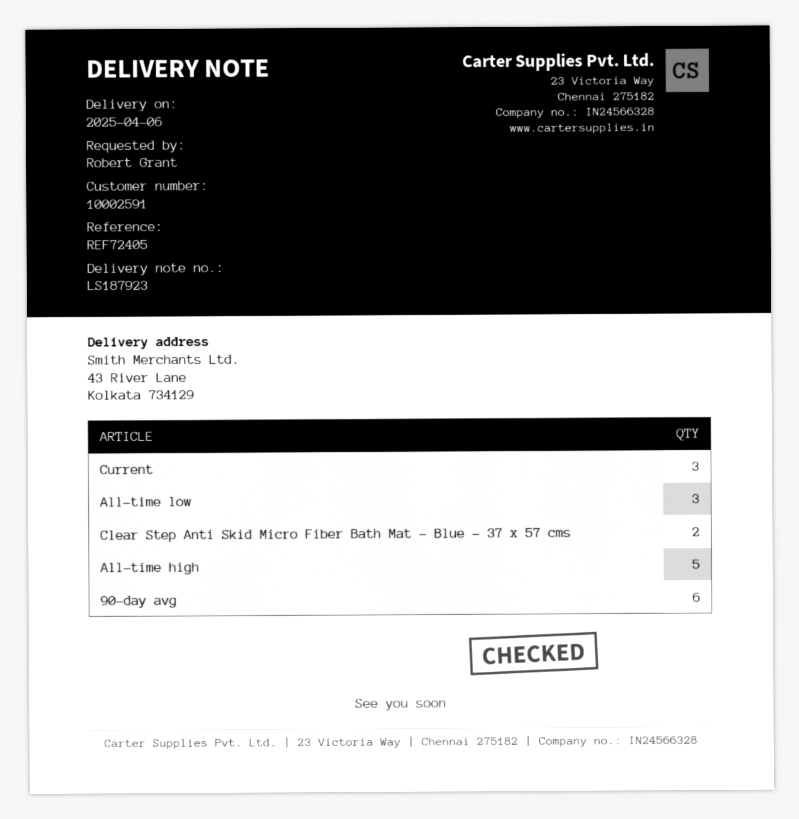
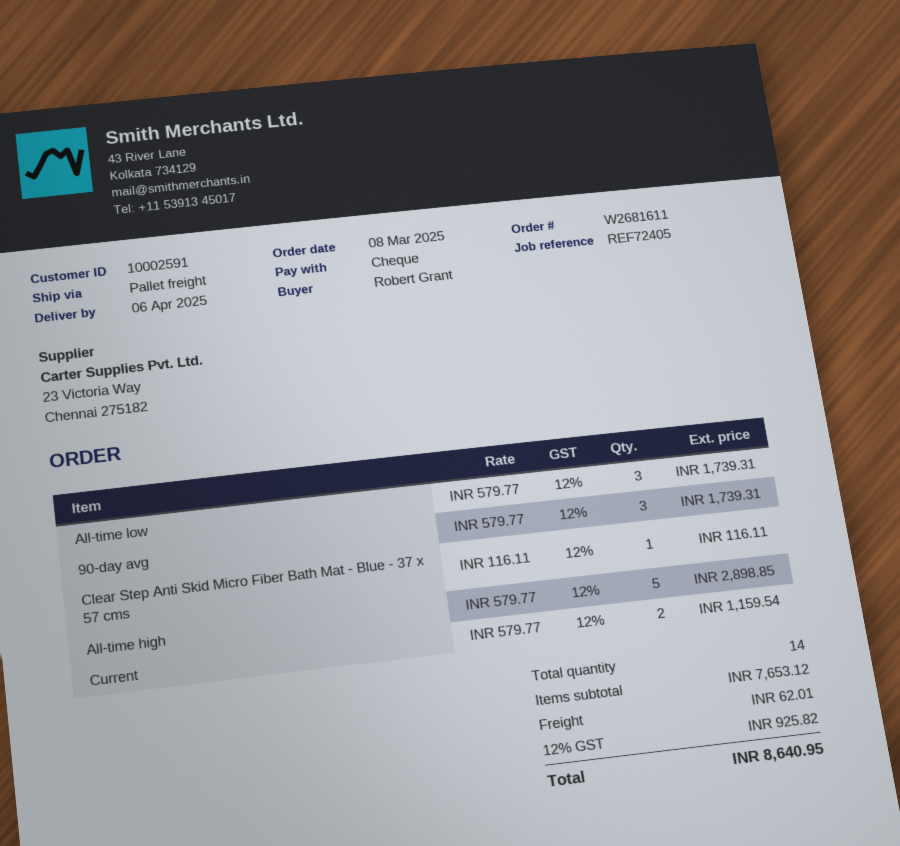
Current: 3 -> 2
Clear Step Anti Skid Micro Fiber Bath Mat - Blue - 37 x 57 cms: 2 -> 1
90-day avg: 6 -> 3

